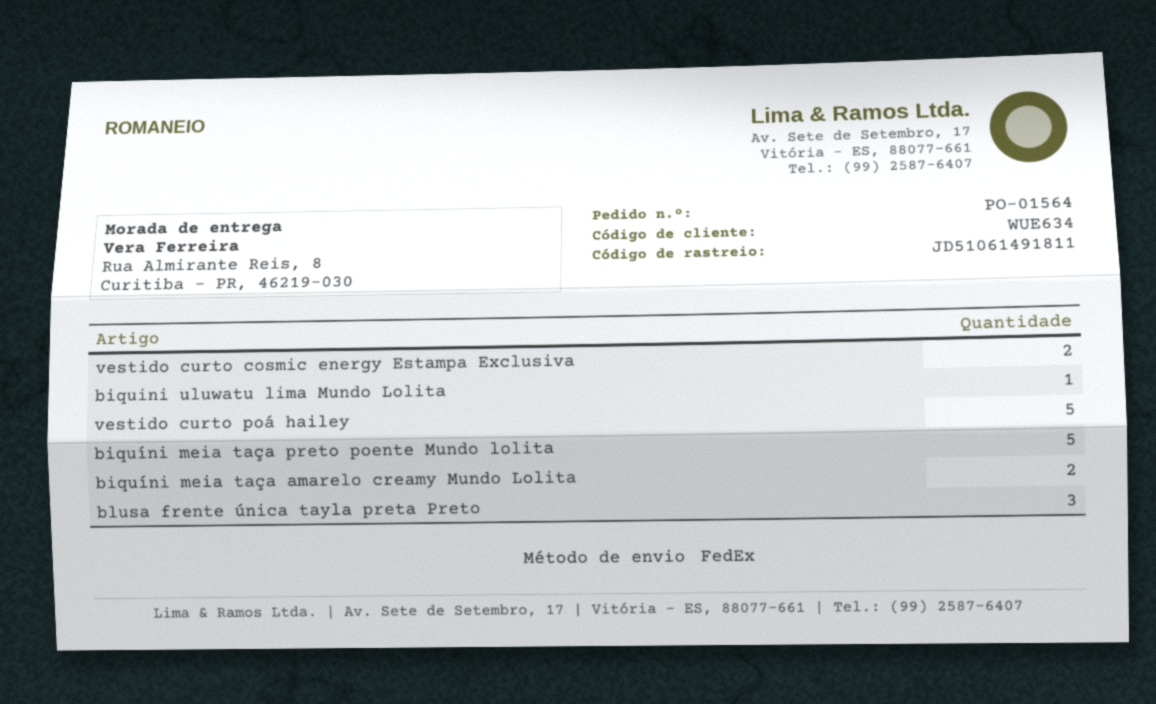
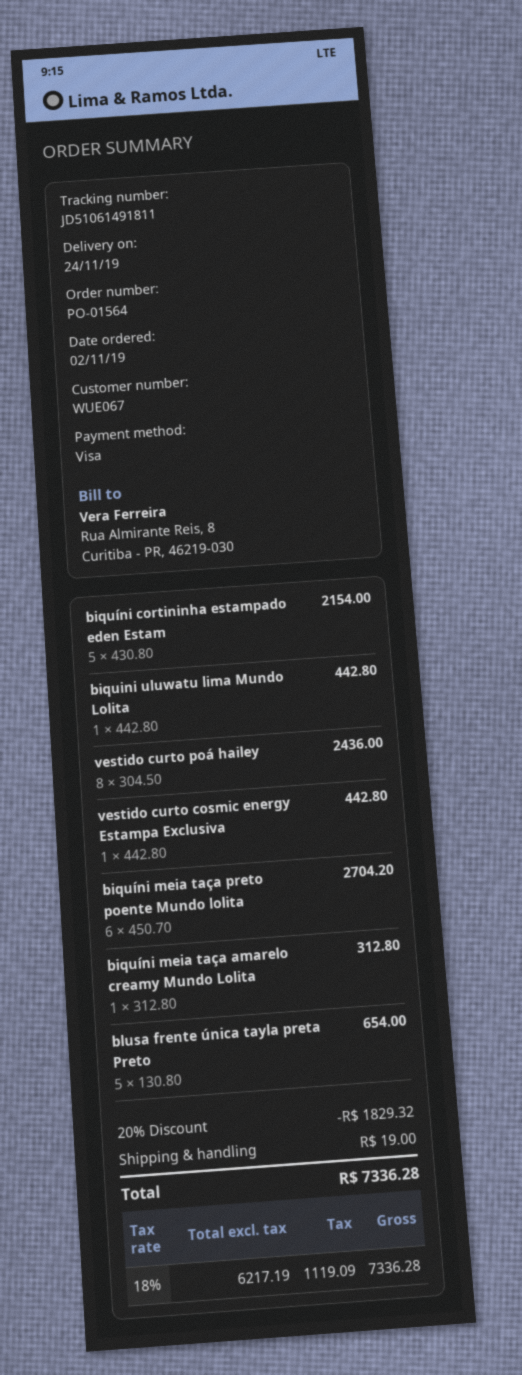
customer number: WUE634 -> WUE067
vestido curto cosmic energy Estampa Exclusiva: 2 -> 1
vestido curto poá hailey: 5 -> 8
biquíni meia taça preto poente Mundo lolita: 5 -> 6
biquíni meia taça amarelo creamy Mundo Lolita: 2 -> 1
blusa frente única tayla preta Preto: 3 -> 5
biquíni cortininha estampado eden Estam: none -> 5

